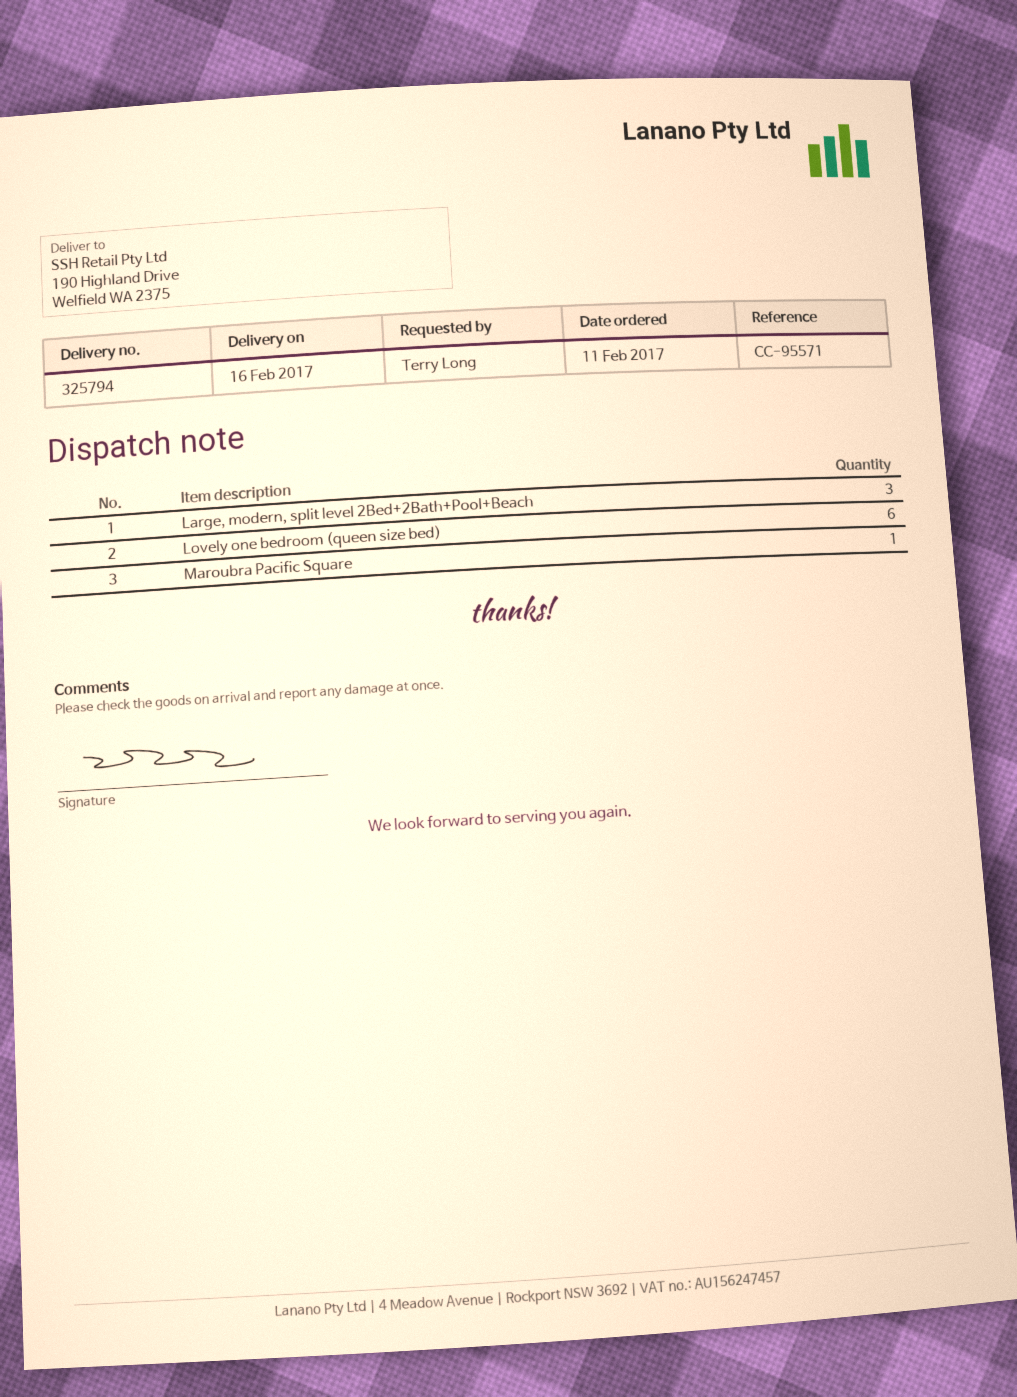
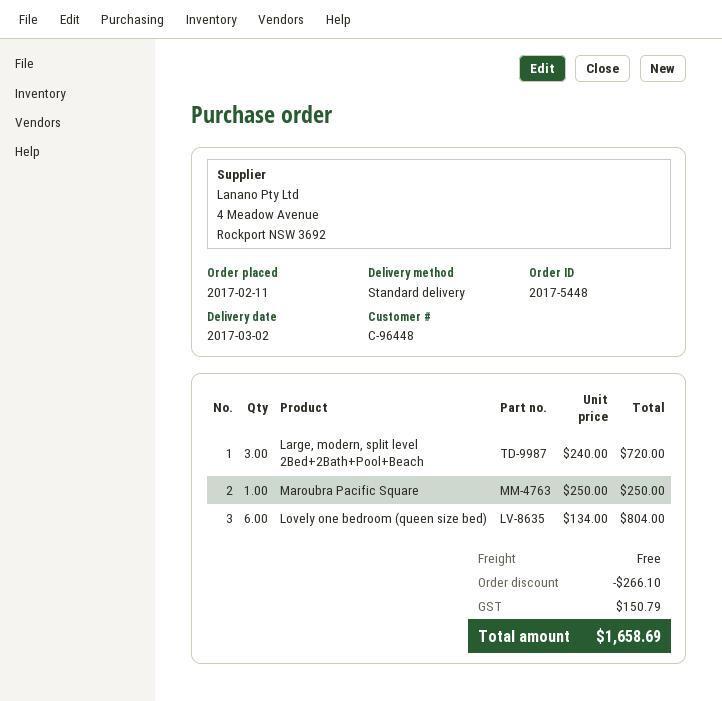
delivery date: 2017-02-16 -> 2017-03-02

